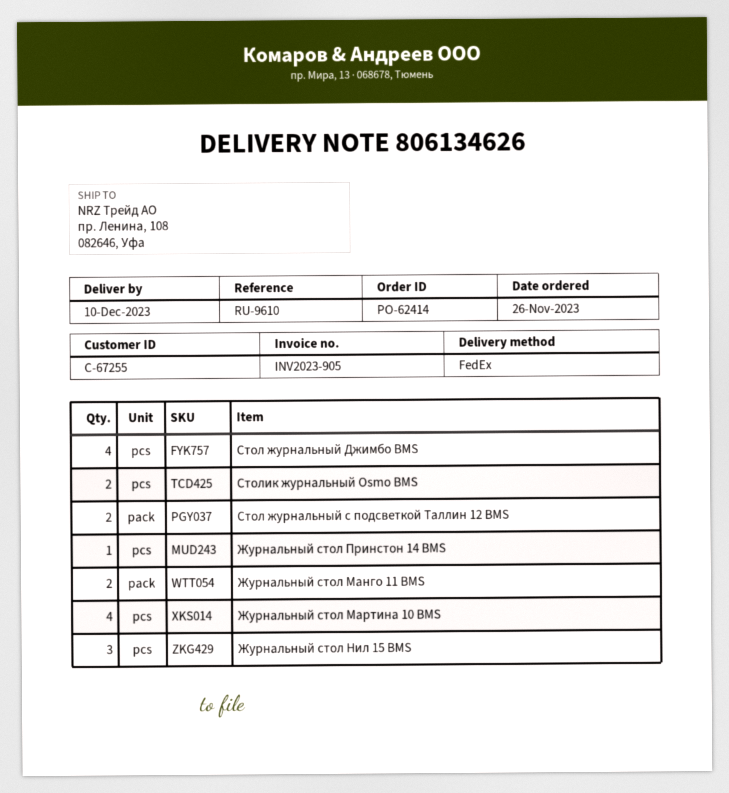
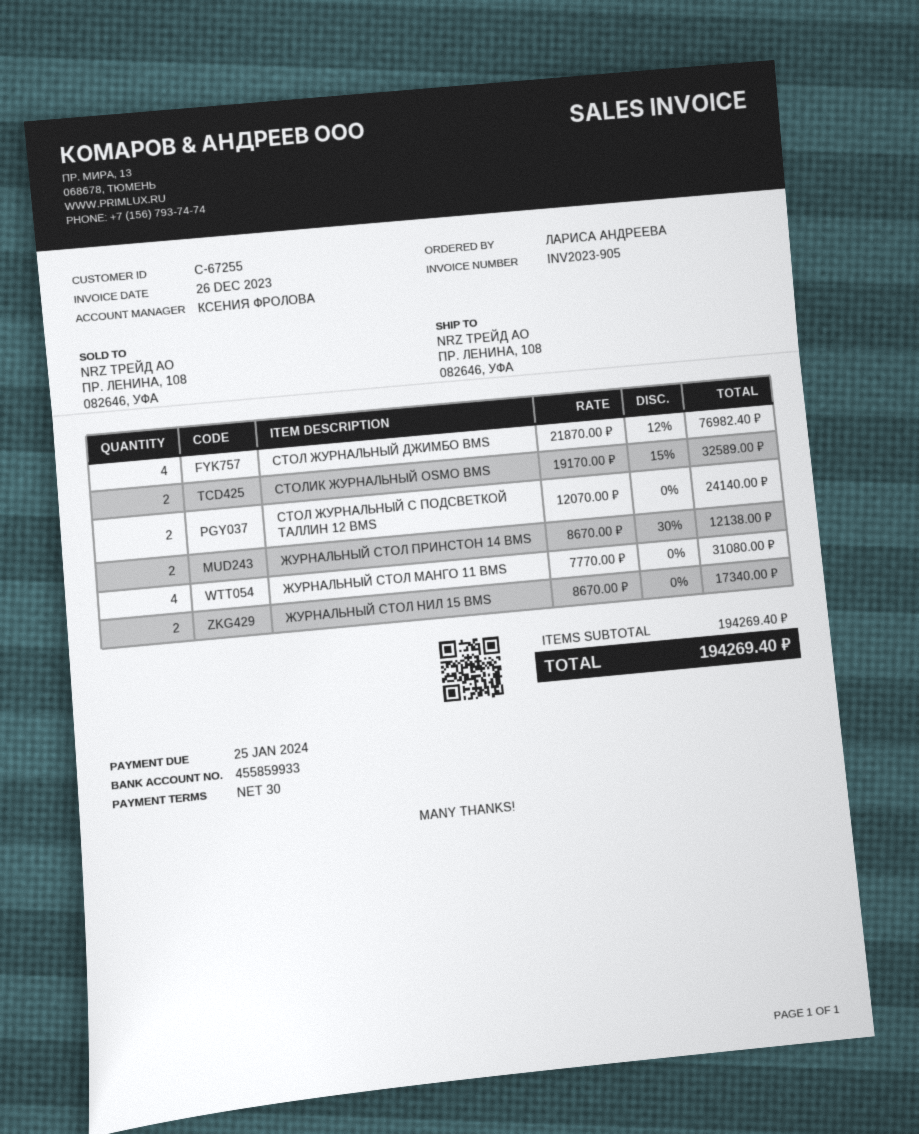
Журнальный стол Принстон 14 BMS: 1 -> 2
Журнальный стол Манго 11 BMS: 2 -> 4
Журнальный стол Мартина 10 BMS: 4 -> none
Журнальный стол Нил 15 BMS: 3 -> 2

